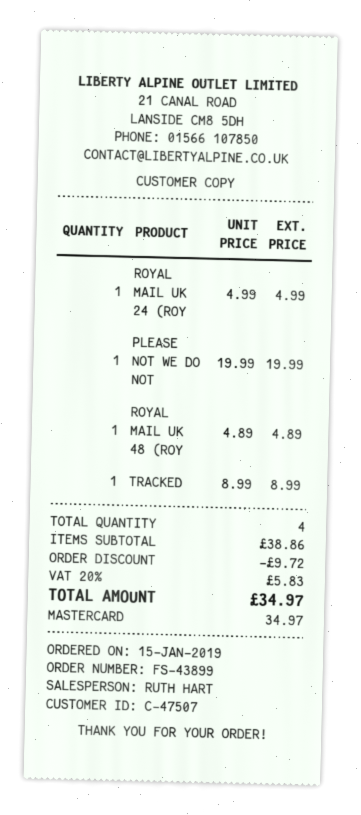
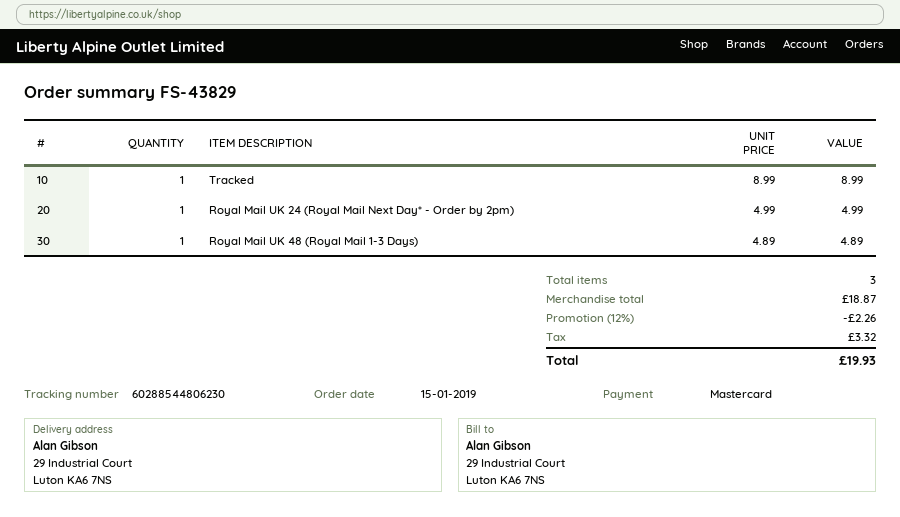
order number: FS-43899 -> FS-43829
PLEASE NOT WE DO NOT: 1 x 19.99 = 19.99 -> none
total quantity: 4 -> 3
subtotal: 38.86 -> 18.87
discount: 9.72 -> 2.26
tax: 5.83 -> 3.32
total: 34.97 -> 19.93

